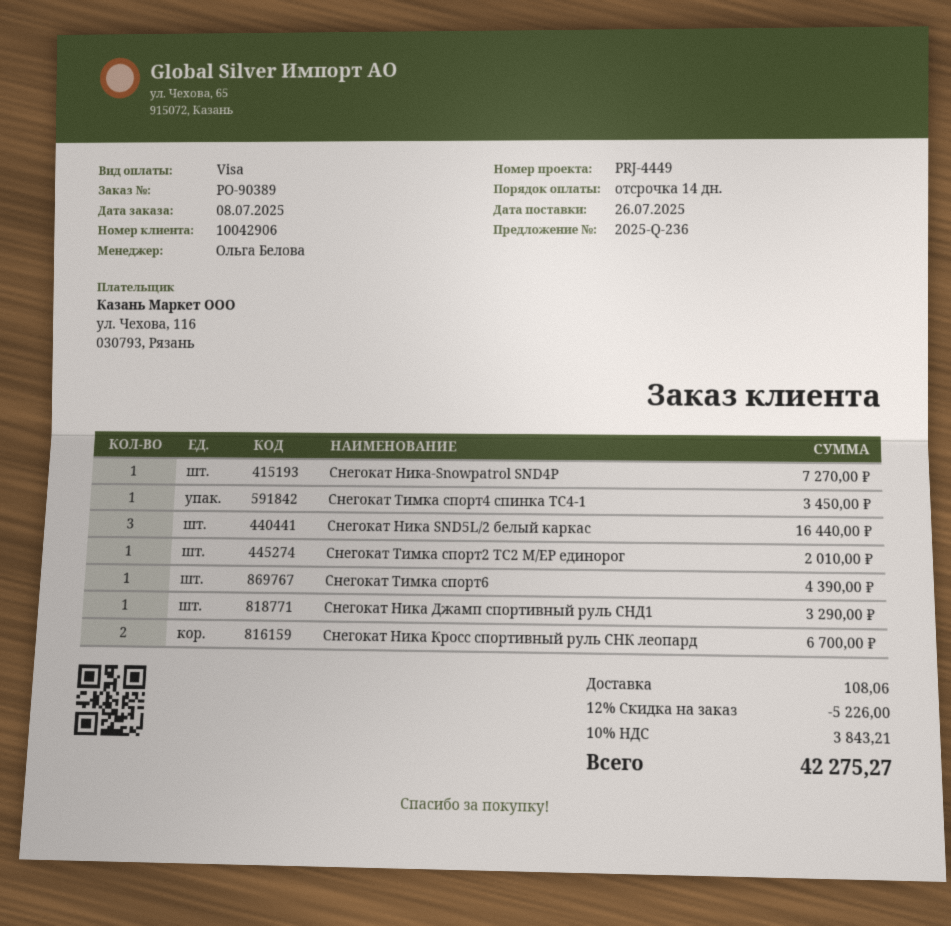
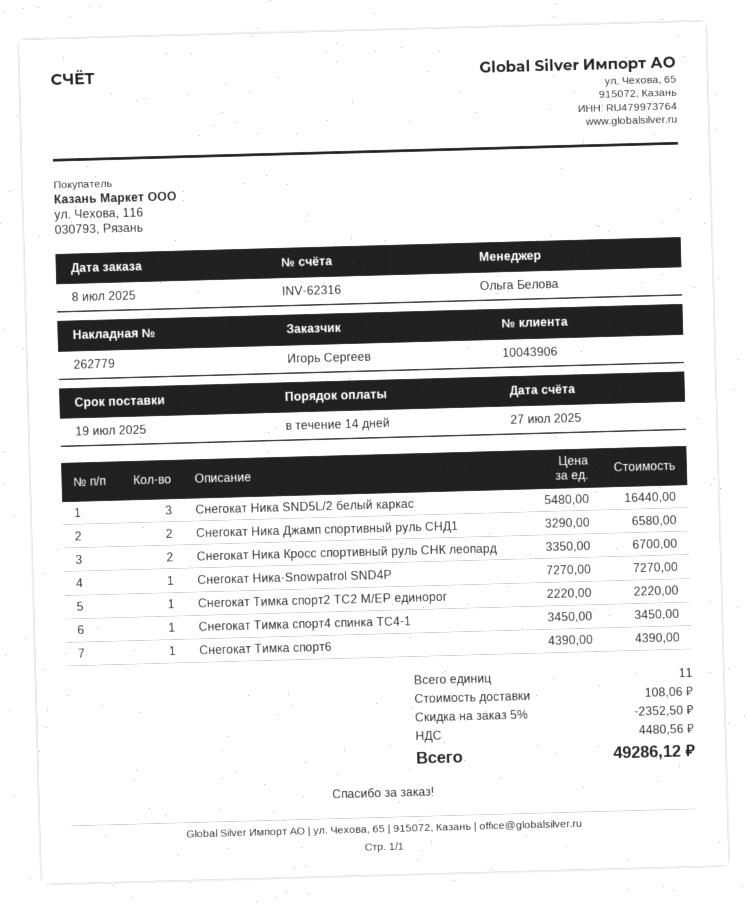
delivery date: 2025-07-26 -> 2025-07-19
customer number: 10042906 -> 10043906
Снегокат Тимка спорт2 ТС2 М/EP единорог: 1 for 2010.00 -> 1 for 2220.00
Снегокат Ника Джамп спортивный руль СНД1: 1 for 3290.00 -> 2 for 6580.00
discount: 12% = 5226.00 -> 5% = 2352.50
tax: 3843.21 -> 4480.56
total: 42275.27 -> 49286.12

